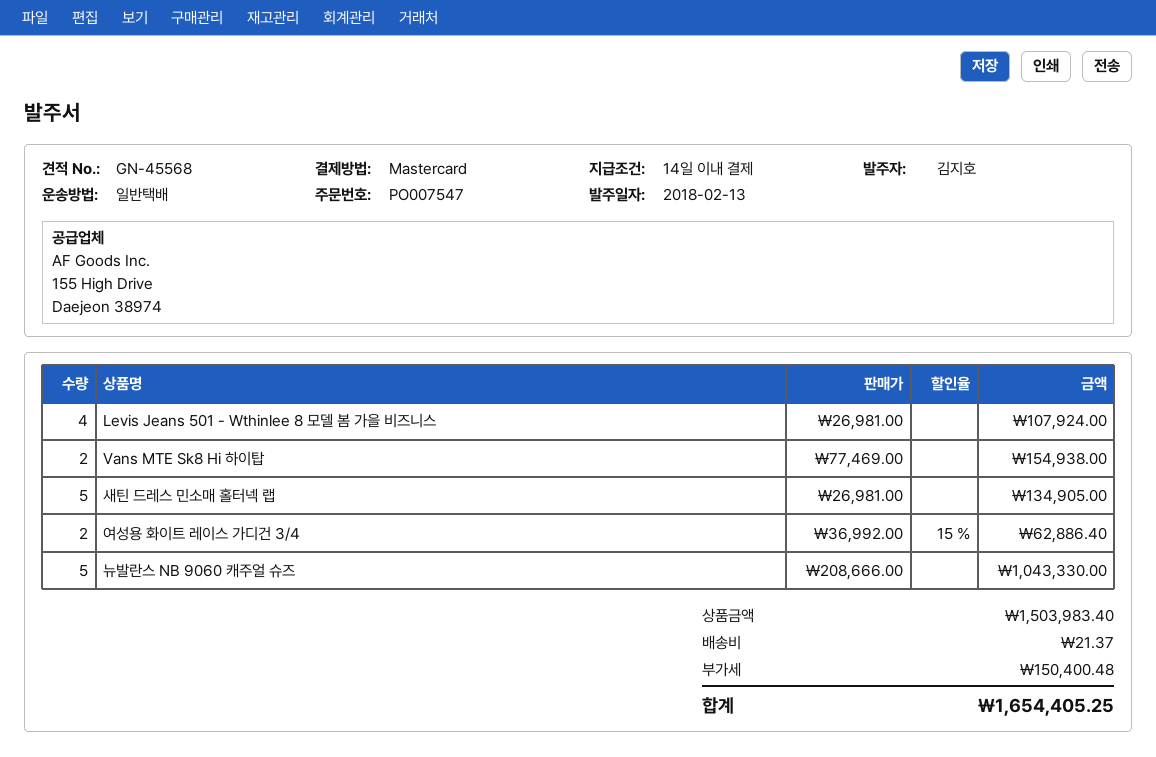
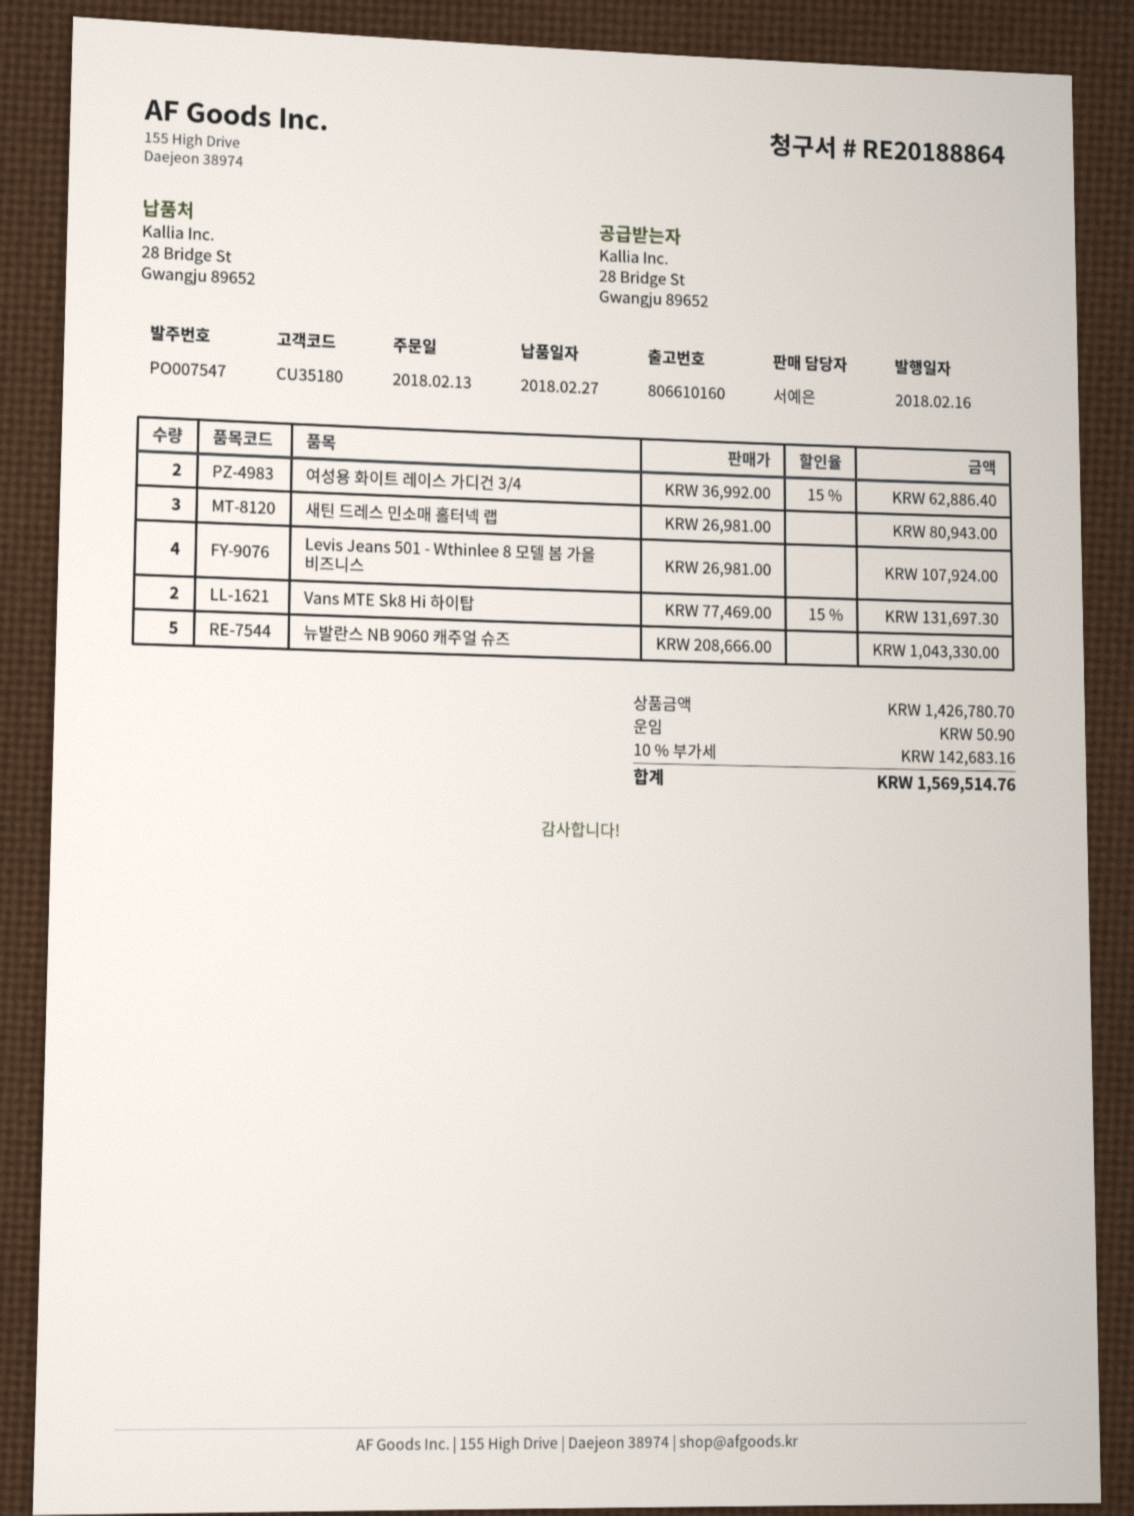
Vans MTE Sk8 Hi 하이탑: 2 x 77469.00 = 154938.00 -> 2 x 77469.00 - 15% = 131697.30
새틴 드레스 민소매 홀터넥 랩: 5 x 26981.00 = 134905.00 -> 3 x 26981.00 = 80943.00
subtotal: 1503983.40 -> 1426780.70
shipping: 21.37 -> 50.90
tax: 150400.48 -> 142683.16
total: 1654405.25 -> 1569514.76

